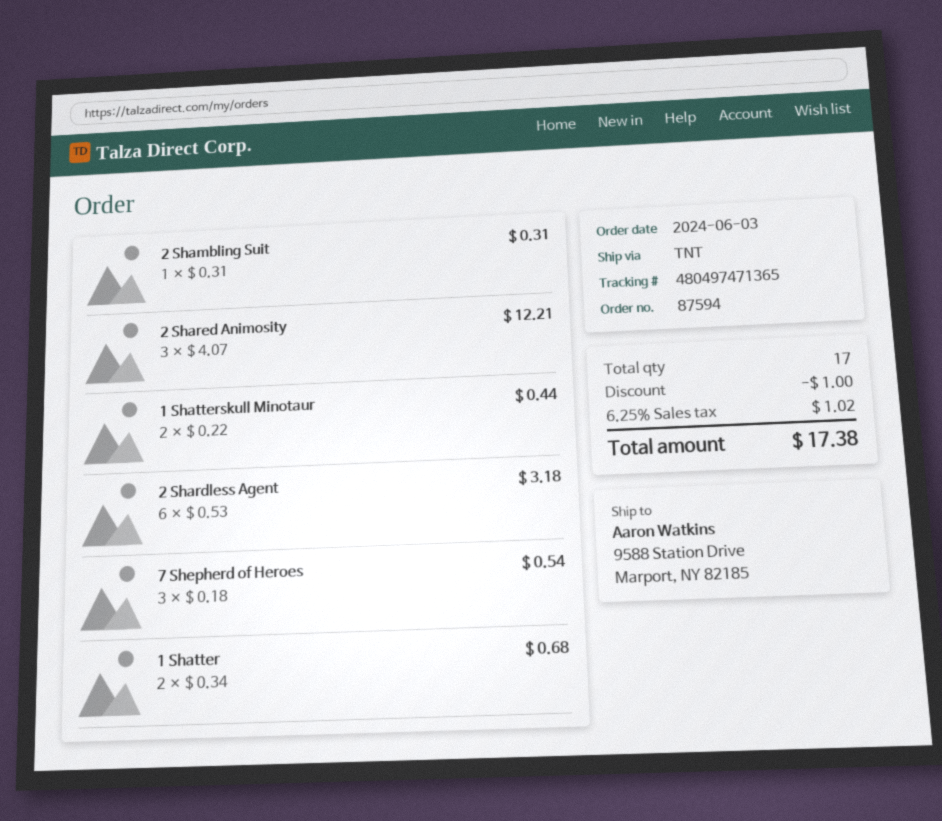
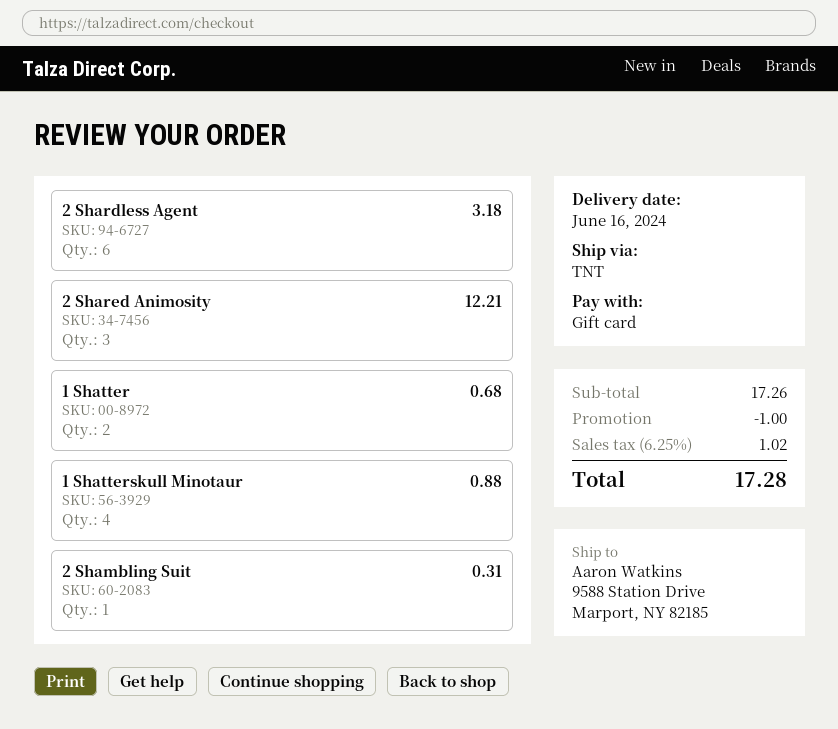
1 Shatterskull Minotaur: 2 for 0.44 -> 4 for 0.88
7 Shepherd of Heroes: 3 for 0.54 -> none
total: 17.38 -> 17.28

